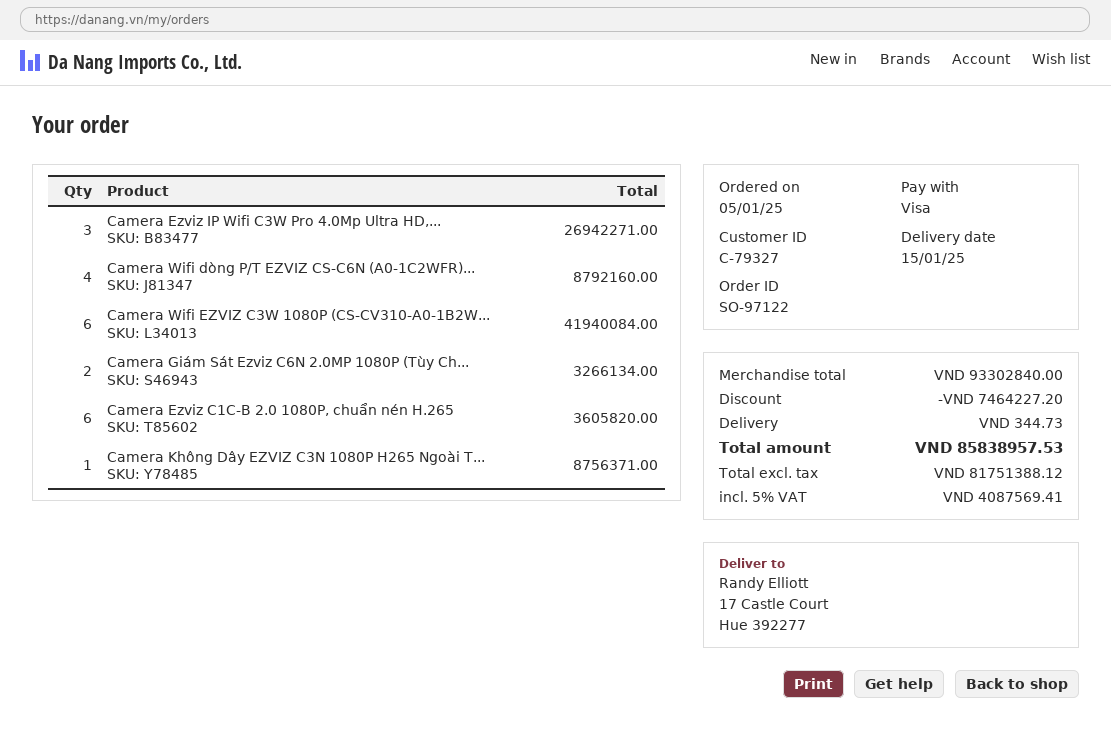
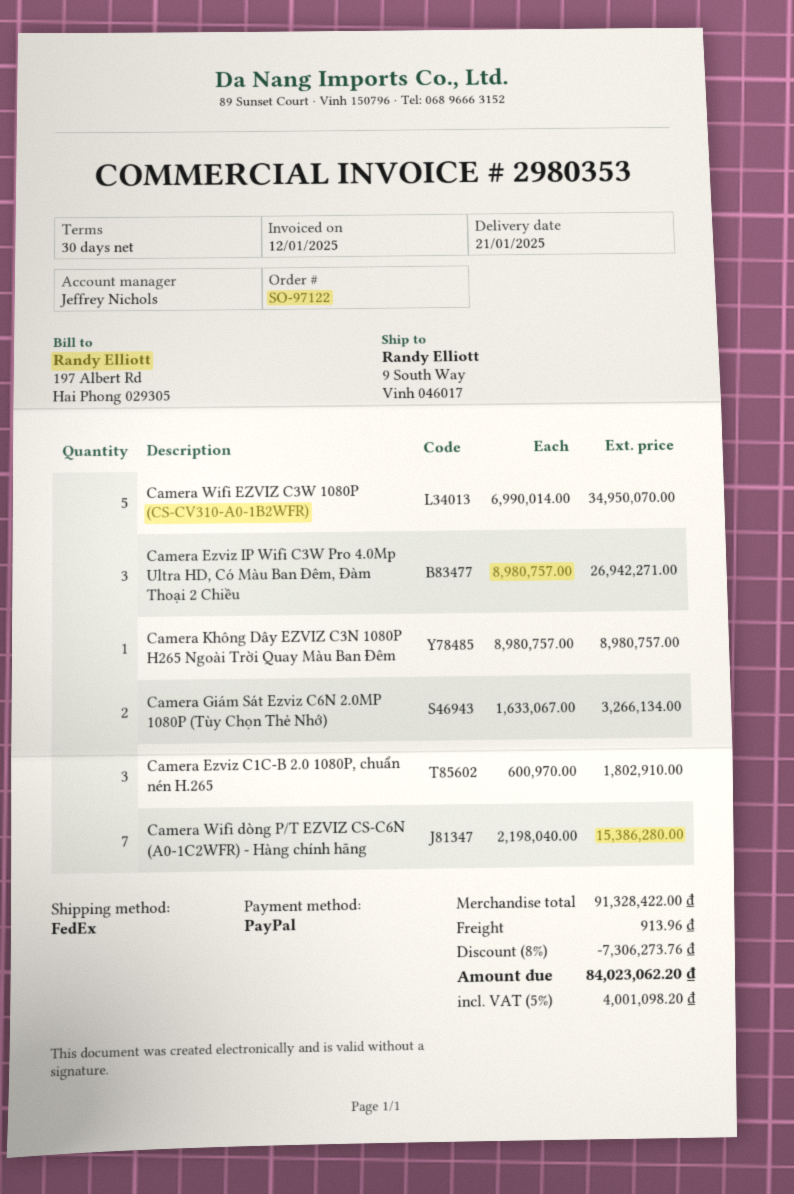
delivery date: 2025-01-15 -> 2025-01-21
payment method: Visa -> PayPal
ship to: 17 Castle Court, Hue 392277 -> 9 South Way, Vinh 046017
Camera Wifi dòng P/T EZVIZ CS-C6N (A0-1C2WFR)...: 4 for 8792160.00 -> 7 for 15386280.00
Camera Wifi EZVIZ C3W 1080P (CS-CV310-A0-1B2W...: 6 for 41940084.00 -> 5 for 34950070.00
Camera Ezviz C1C-B 2.0 1080P, chuẩn nén H.265: 6 for 3605820.00 -> 3 for 1802910.00
Camera Không Dây EZVIZ C3N 1080P H265 Ngoài T...: 1 for 8756371.00 -> 1 for 8980757.00
subtotal: 93302840.00 -> 91328422.00
discount: 7464227.20 -> 7306273.76
shipping: 344.73 -> 913.96
tax: 5% = 4087569.41 -> 5% = 4001098.20
total: 85838957.53 -> 84023062.20

